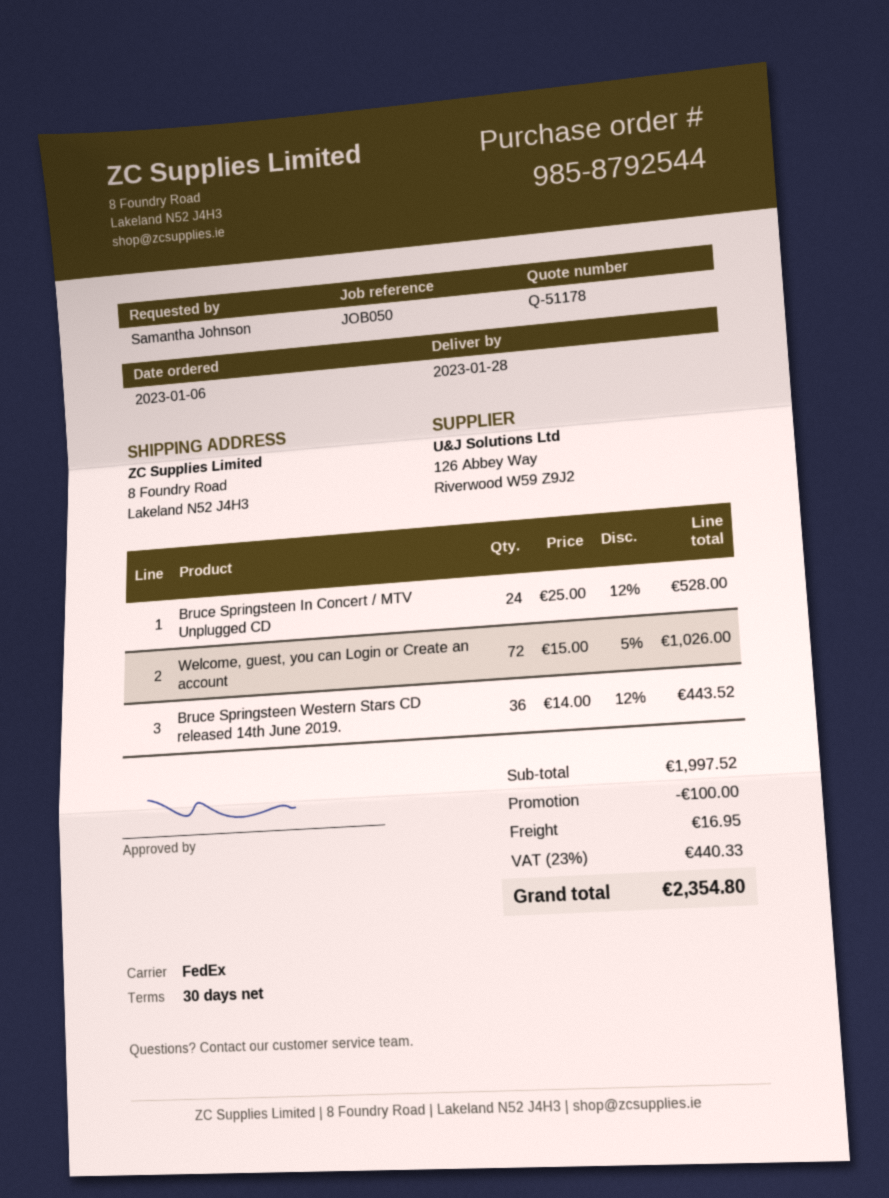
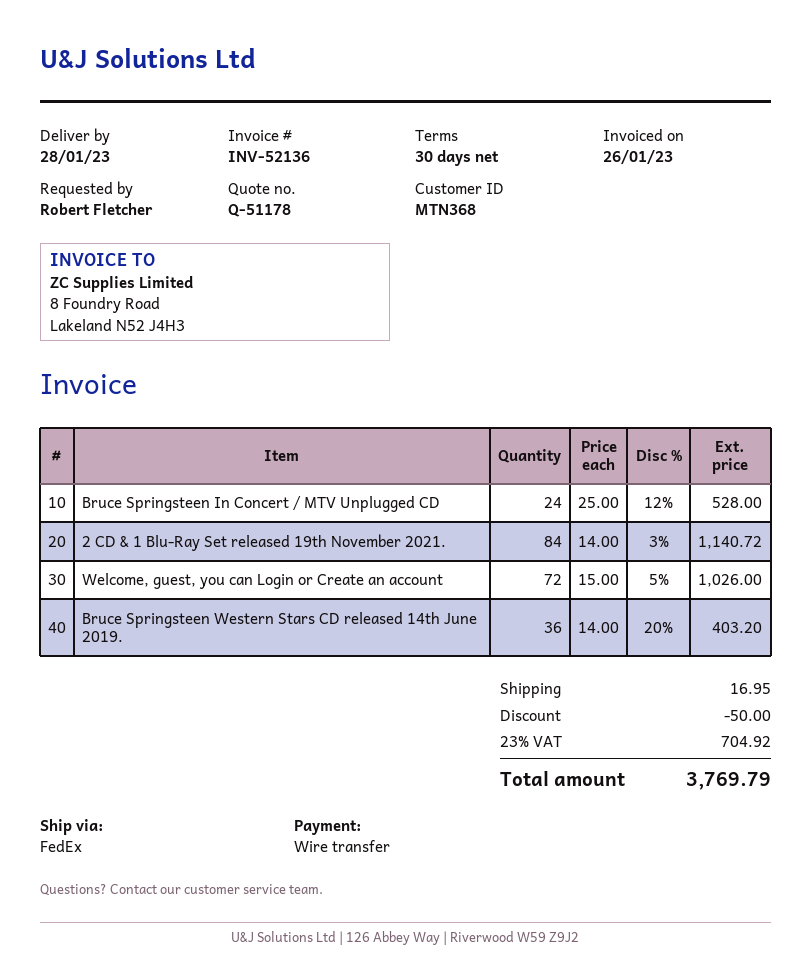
ordered by: Samantha Johnson -> Robert Fletcher
Bruce Springsteen Western Stars CD released 14th June 2019.: 36 x 14.00 - 12% = 443.52 -> 36 x 14.00 - 20% = 403.20
2 CD & 1 Blu-Ray Set released 19th November 2021.: none -> 84 x 14.00 - 3% = 1140.72
discount: 100.00 -> 50.00
tax: 23% = 440.33 -> 23% = 704.92
total: 2354.80 -> 3769.79

